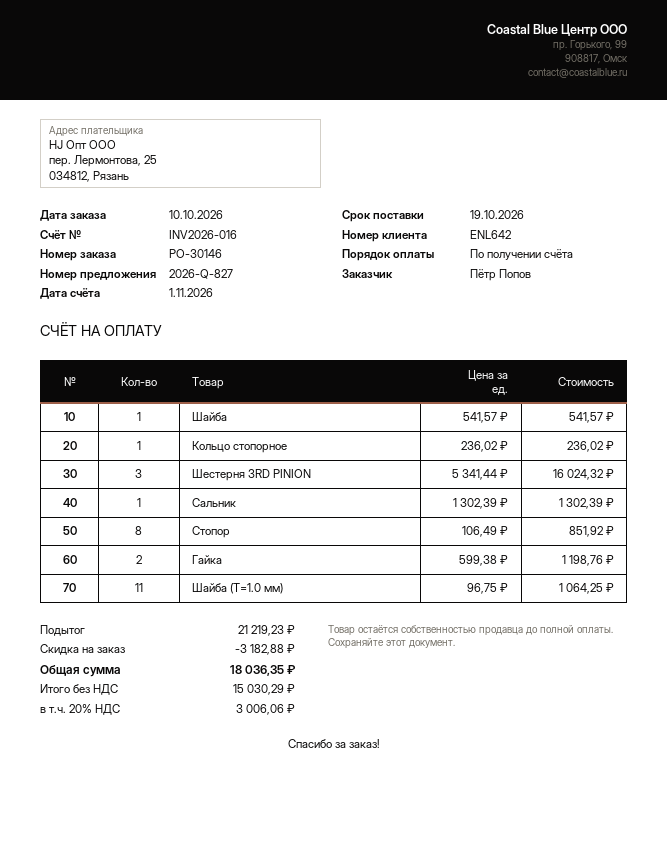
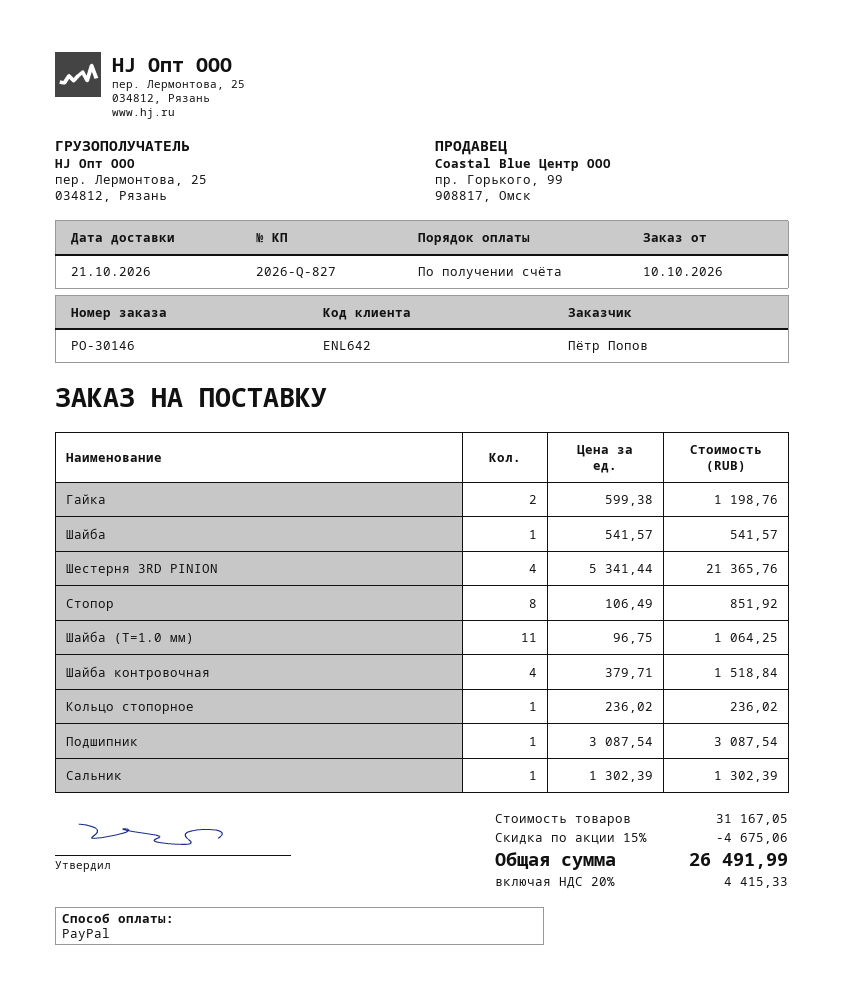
delivery date: 2026-10-19 -> 2026-10-21
Шестерня 3RD PINION: 3 x 5341.44 = 16024.32 -> 4 x 5341.44 = 21365.76
Шайба контровочная: none -> 4 x 379.71 = 1518.84
Подшипник: none -> 1 x 3087.54 = 3087.54
subtotal: 21219.23 -> 31167.05
discount: 3182.88 -> 4675.06
tax: 20% = 3006.06 -> 20% = 4415.33
total: 18036.35 -> 26491.99

